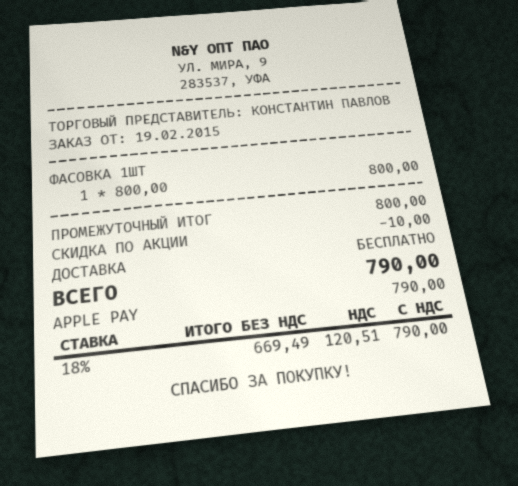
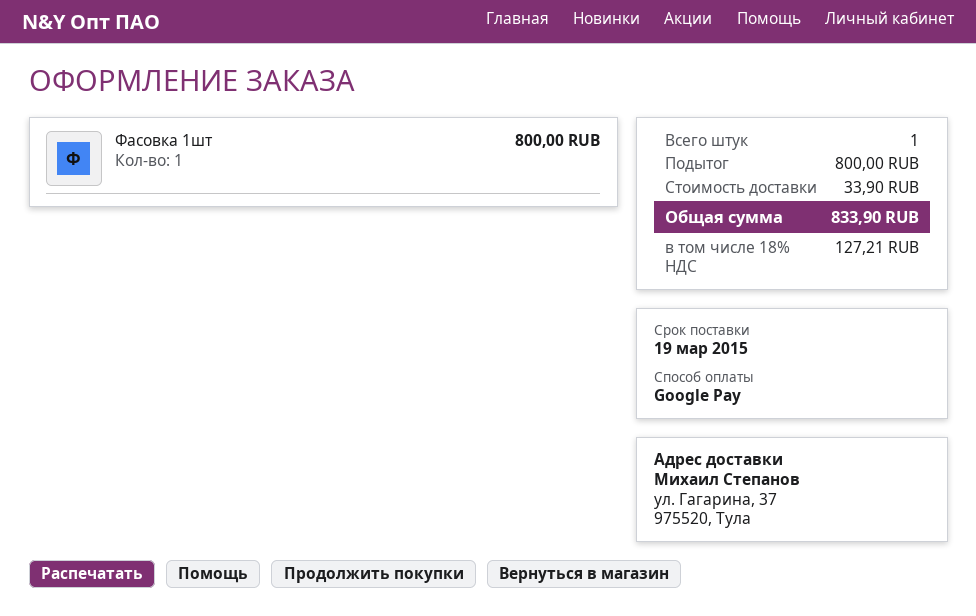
payment method: Apple Pay -> Google Pay
discount: 10.00 -> none
shipping: 0.00 -> 33.90
tax: 18% = 120.51 -> 18% = 127.21
total: 790.00 -> 833.90

